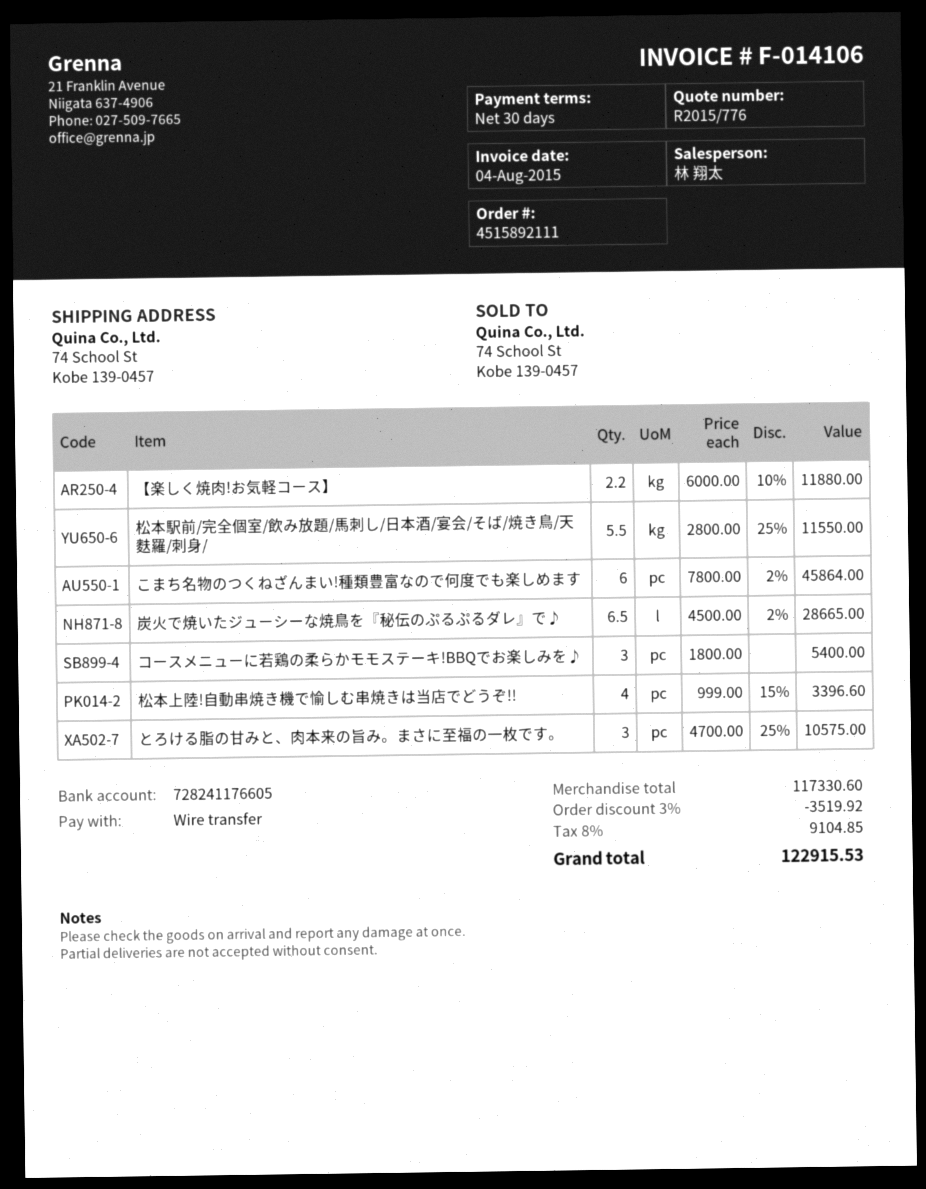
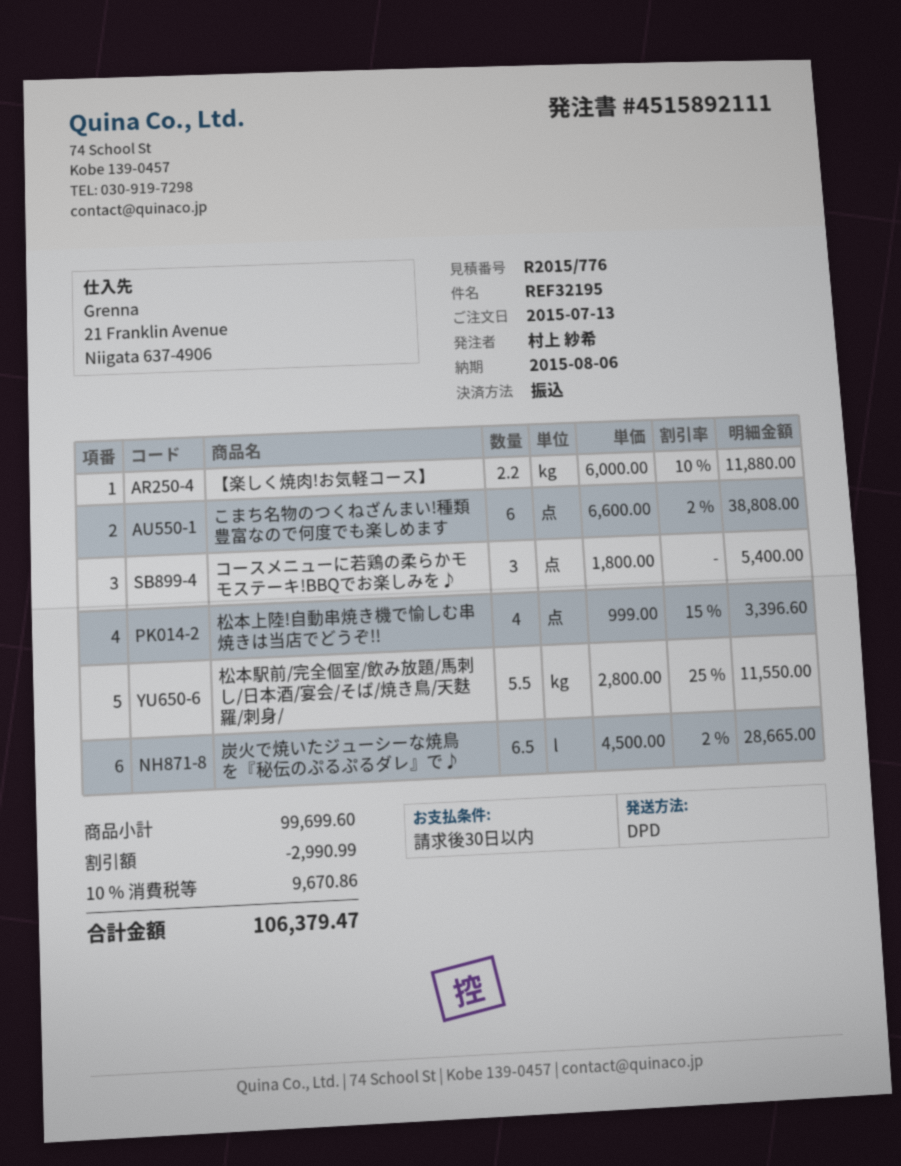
こまち名物のつくねざんまい!種類豊富なので何度でも楽しめます: 6 x 7800.00 - 2% = 45864.00 -> 6 x 6600.00 - 2% = 38808.00
とろける脂の甘みと、肉本来の旨み。まさに至福の一枚です。: 3 x 4700.00 - 25% = 10575.00 -> none
subtotal: 117330.60 -> 99699.60
discount: 3519.92 -> 2990.99
tax: 8% = 9104.85 -> 10% = 9670.86
total: 122915.53 -> 106379.47

